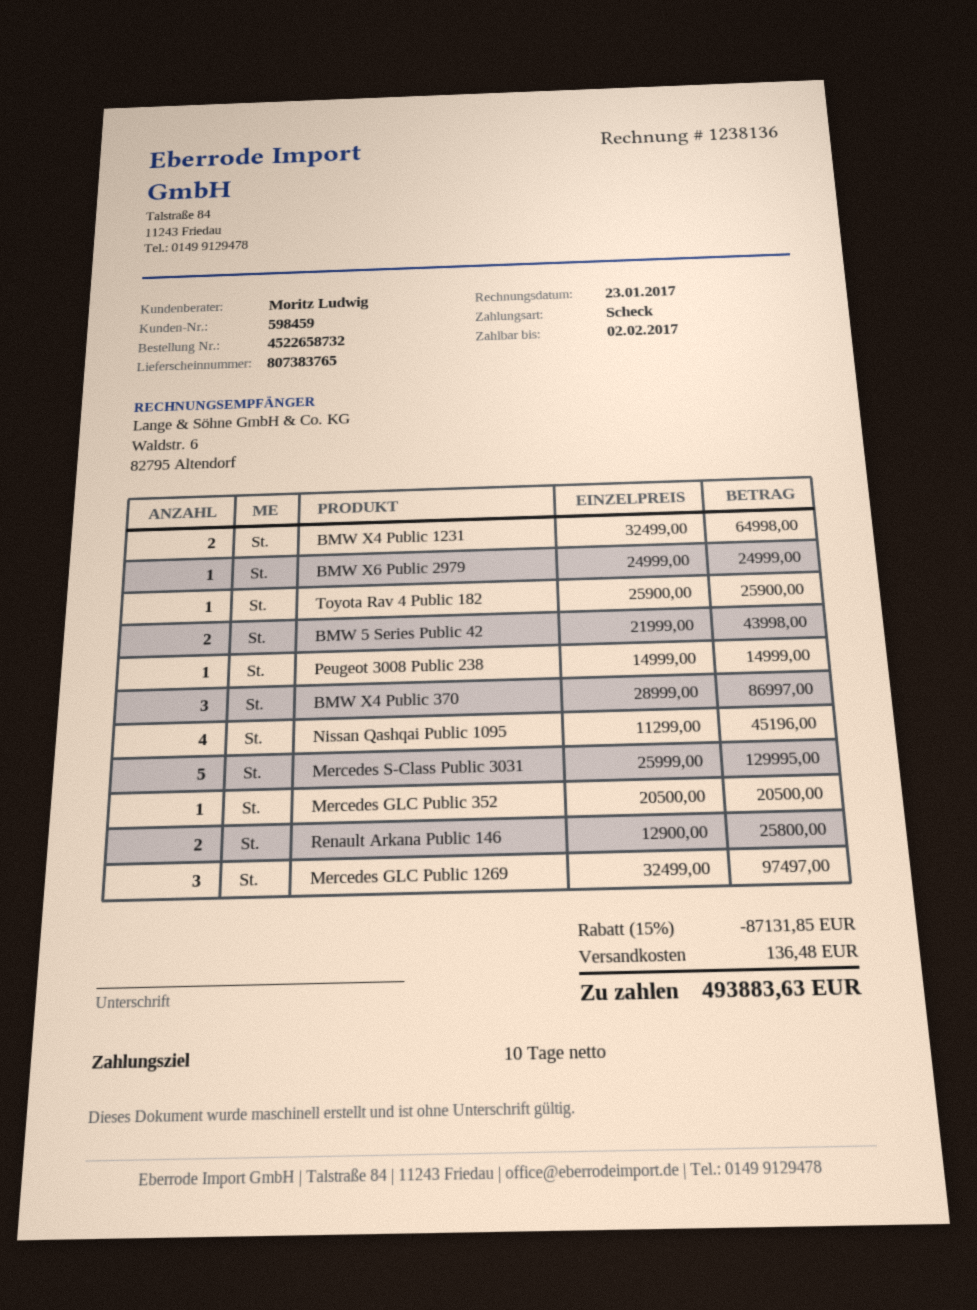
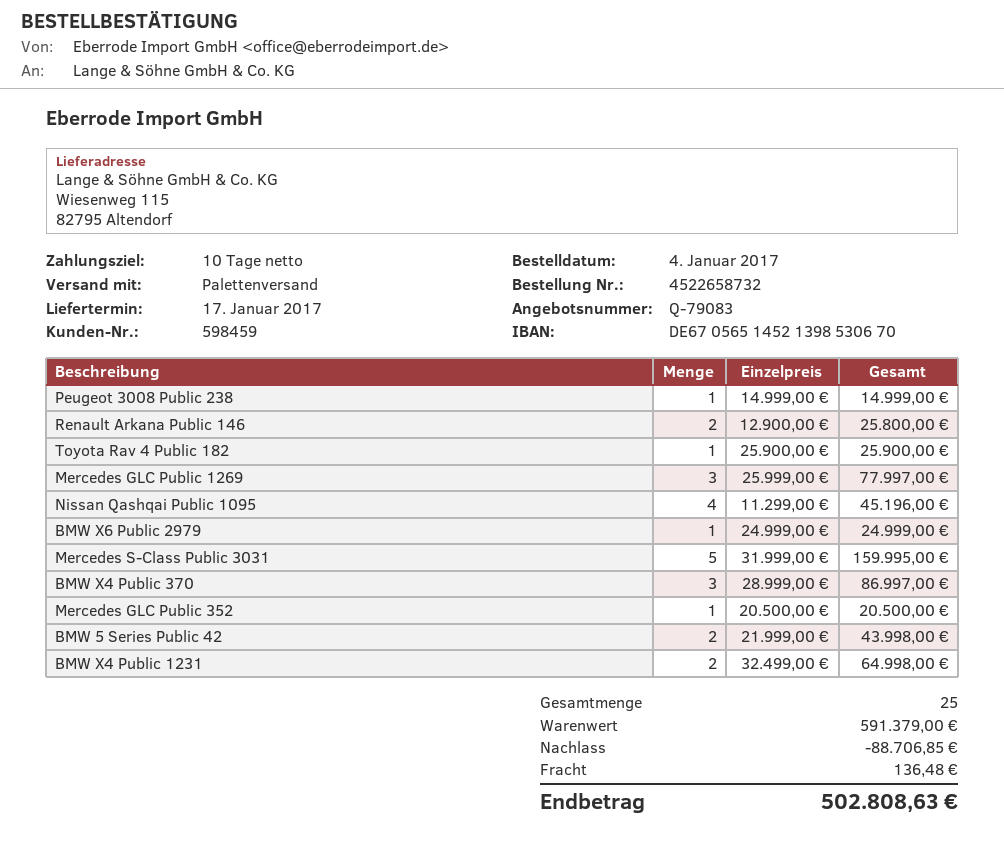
Mercedes S-Class Public 3031: 5 x 25999.00 = 129995.00 -> 5 x 31999.00 = 159995.00
Mercedes GLC Public 1269: 3 x 32499.00 = 97497.00 -> 3 x 25999.00 = 77997.00
discount: 87131.85 -> 88706.85
total: 493883.63 -> 502808.63

